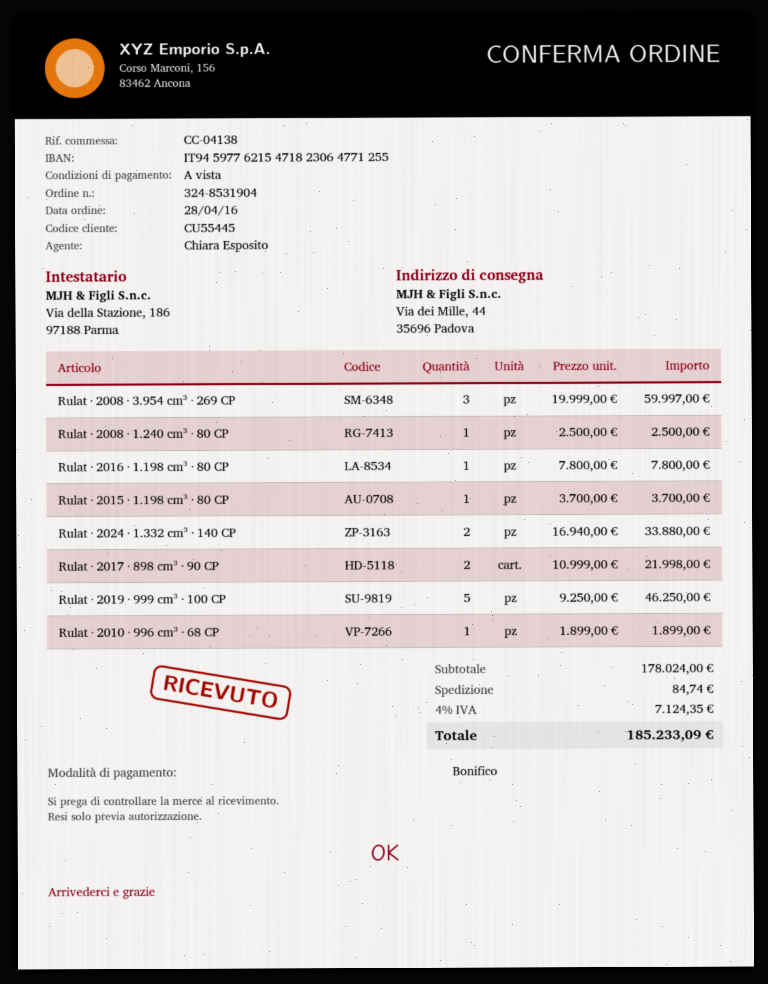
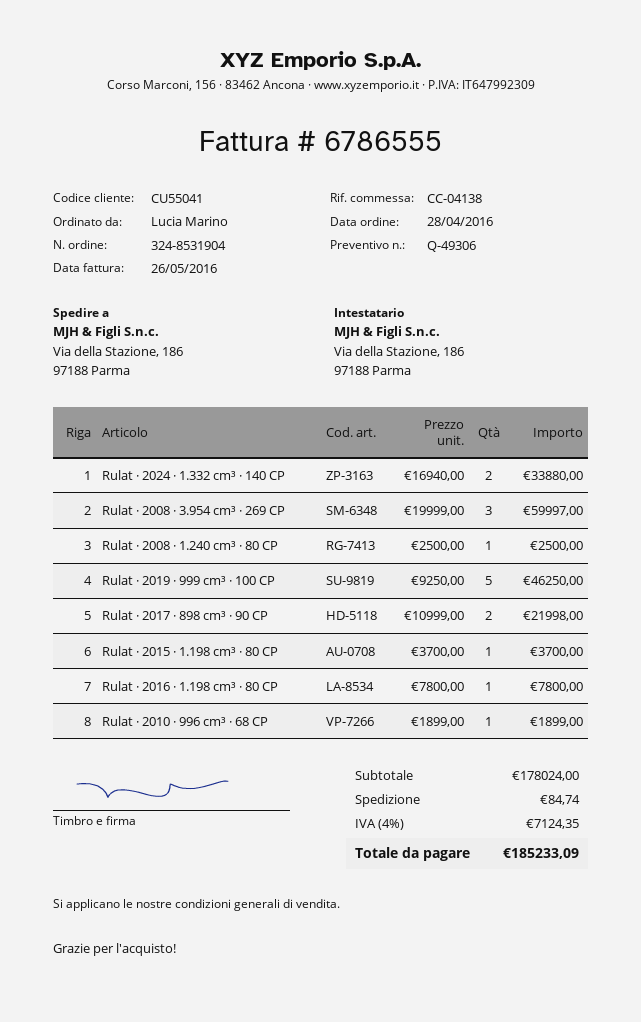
customer number: CU55445 -> CU55041
ship to: Via dei Mille, 44, 35696 Padova -> Via della Stazione, 186, 97188 Parma

